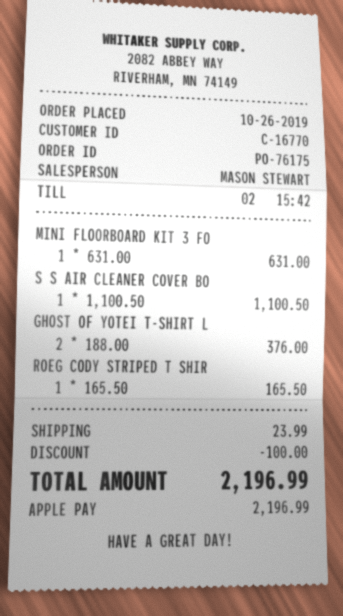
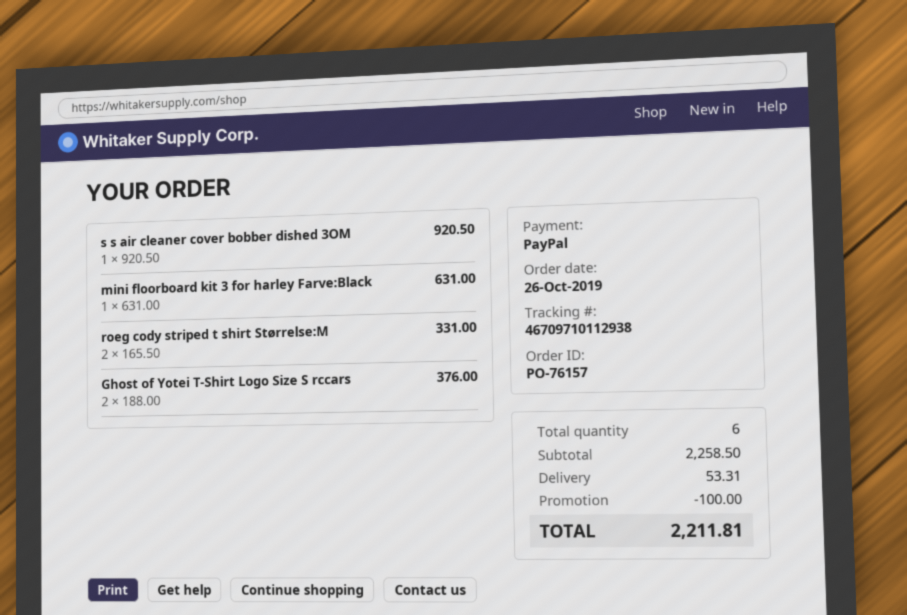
order number: PO-76175 -> PO-76157
payment method: Apple Pay -> PayPal
S S AIR CLEANER COVER BO: 1 x 1100.50 = 1100.50 -> 1 x 920.50 = 920.50
ROEG CODY STRIPED T SHIR: 1 x 165.50 = 165.50 -> 2 x 165.50 = 331.00
shipping: 23.99 -> 53.31
total: 2196.99 -> 2211.81

